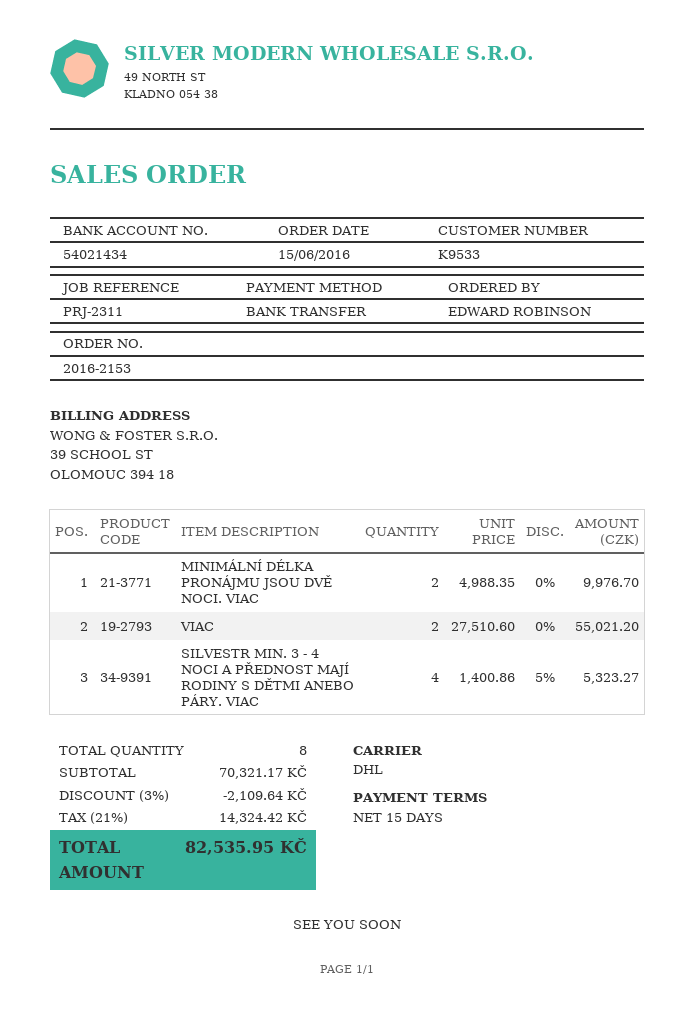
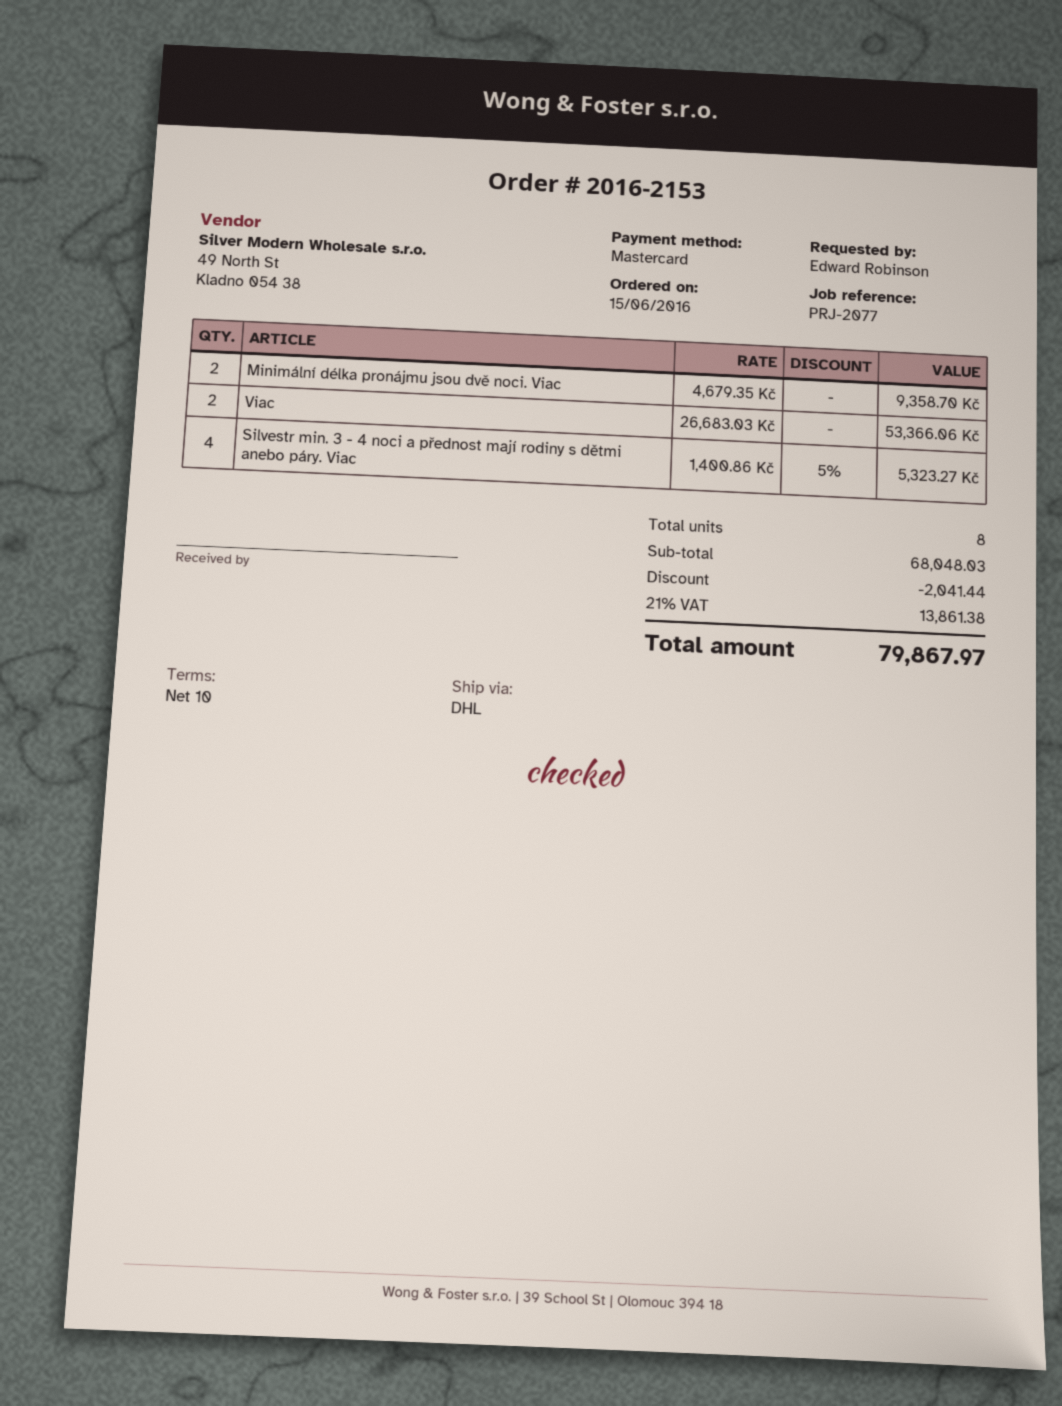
payment terms: 15 days -> 10 days
reference: PRJ-2311 -> PRJ-2077
payment method: bank transfer -> Mastercard
MINIMÁLNÍ DÉLKA PRONÁJMU JSOU DVĚ NOCI. VIAC: 2 x 4988.35 = 9976.70 -> 2 x 4679.35 = 9358.70
VIAC: 2 x 27510.60 = 55021.20 -> 2 x 26683.03 = 53366.06
subtotal: 70321.17 -> 68048.03
discount: 2109.64 -> 2041.44
tax: 21% = 14324.42 -> 21% = 13861.38
total: 82535.95 -> 79867.97

